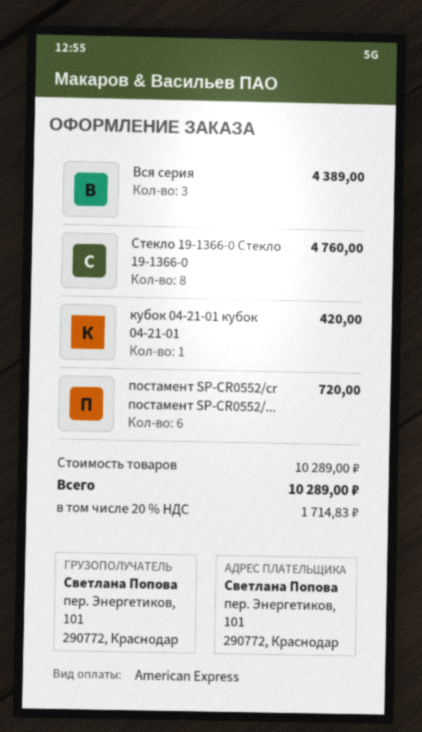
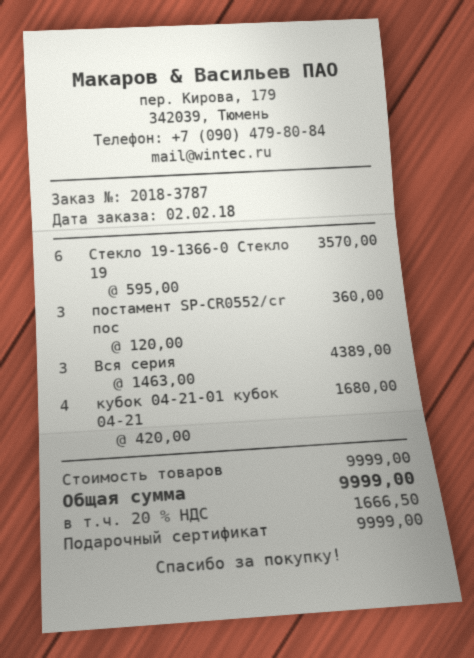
payment method: American Express -> gift card
Стекло 19-1366-0 Стекло 19-1366-0: 8 for 4760.00 -> 6 for 3570.00
кубок 04-21-01 кубок 04-21-01: 1 for 420.00 -> 4 for 1680.00
постамент SP-CR0552/cr постамент SP-CR0552/...: 6 for 720.00 -> 3 for 360.00
subtotal: 10289.00 -> 9999.00
tax: 20% = 1714.83 -> 20% = 1666.50
total: 10289.00 -> 9999.00

